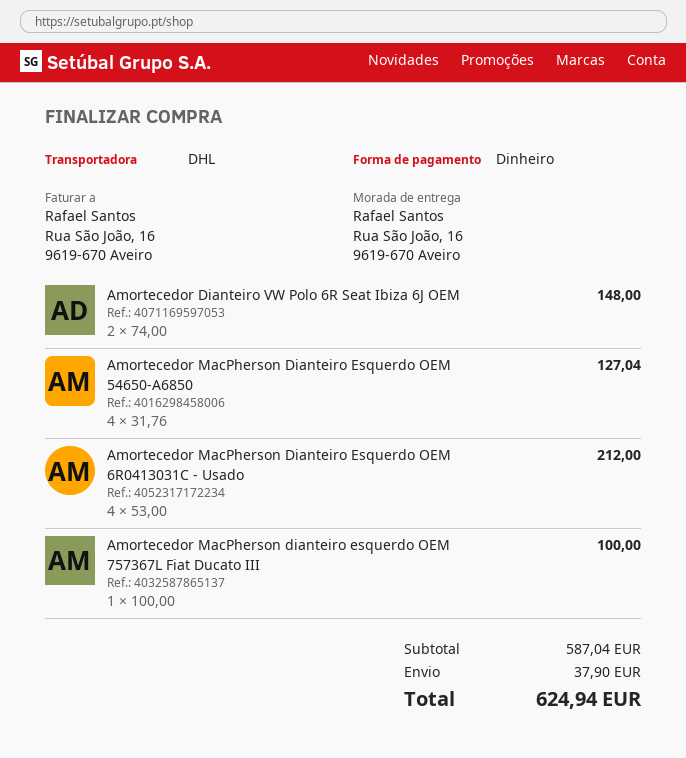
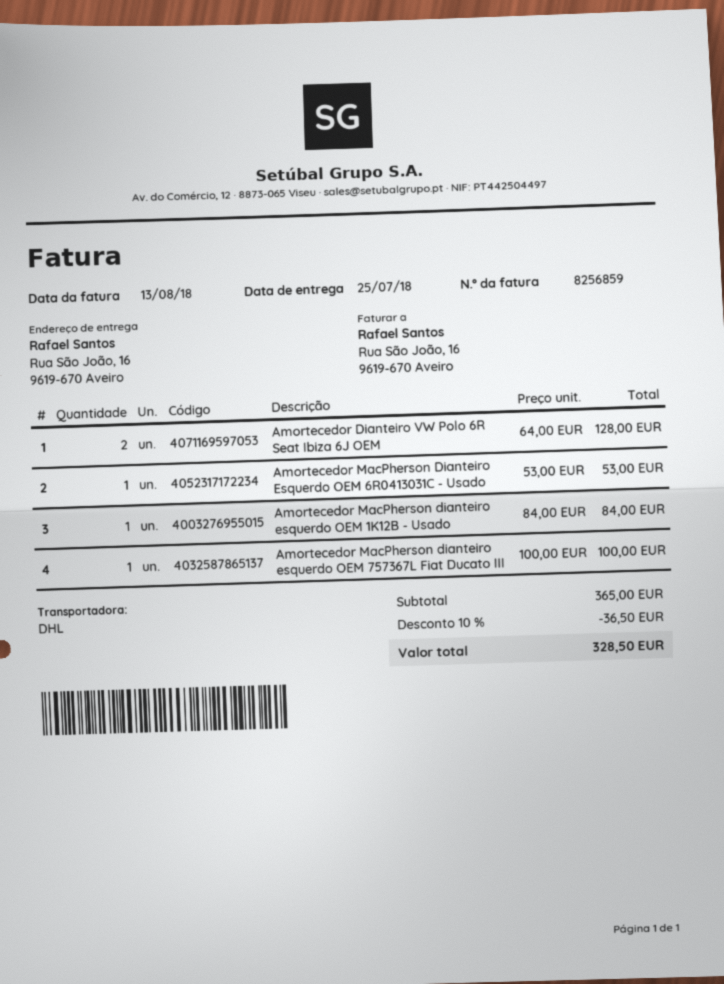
Amortecedor Dianteiro VW Polo 6R Seat Ibiza 6J OEM: 2 x 74.00 = 148.00 -> 2 x 64.00 = 128.00
Amortecedor MacPherson Dianteiro Esquerdo OEM 54650-A6850: 4 x 31.76 = 127.04 -> none
Amortecedor MacPherson Dianteiro Esquerdo OEM 6R0413031C - Usado: 4 x 53.00 = 212.00 -> 1 x 53.00 = 53.00
Amortecedor MacPherson dianteiro esquerdo OEM 1K12B - Usado: none -> 1 x 84.00 = 84.00
subtotal: 587.04 -> 365.00
discount: none -> 10% = 36.50
shipping: 37.90 -> none
total: 624.94 -> 328.50

